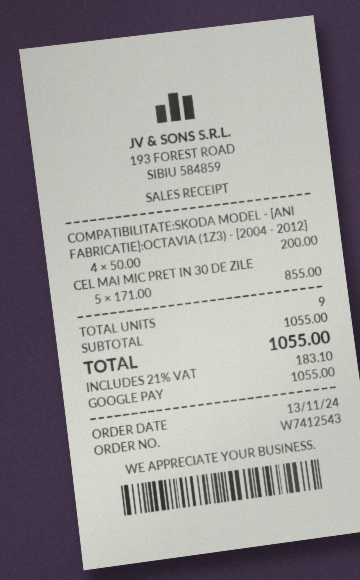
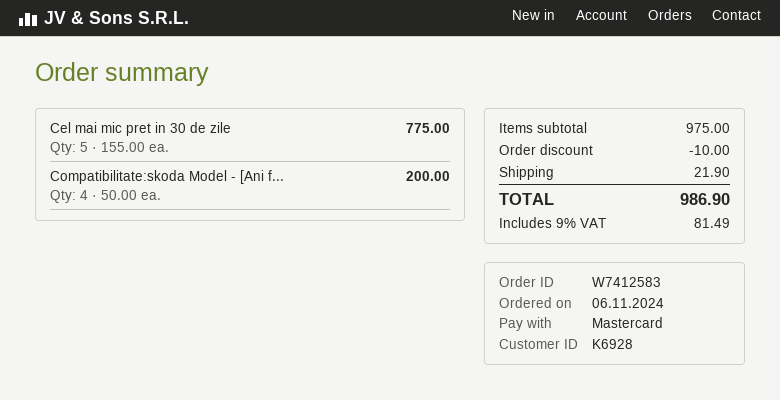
order number: W7412543 -> W7412583
order date: 2024-11-13 -> 2024-11-06
payment method: Google Pay -> Mastercard
CEL MAI MIC PRET IN 30 DE ZILE: 5 x 171.00 = 855.00 -> 5 x 155.00 = 775.00
subtotal: 1055.00 -> 975.00
discount: none -> 10.00
shipping: none -> 21.90
tax: 21% = 183.10 -> 9% = 81.49
total: 1055.00 -> 986.90

